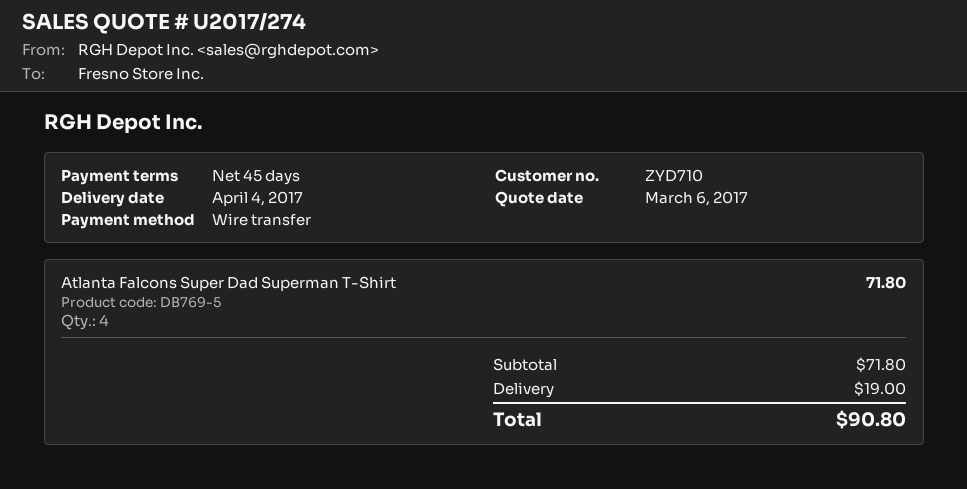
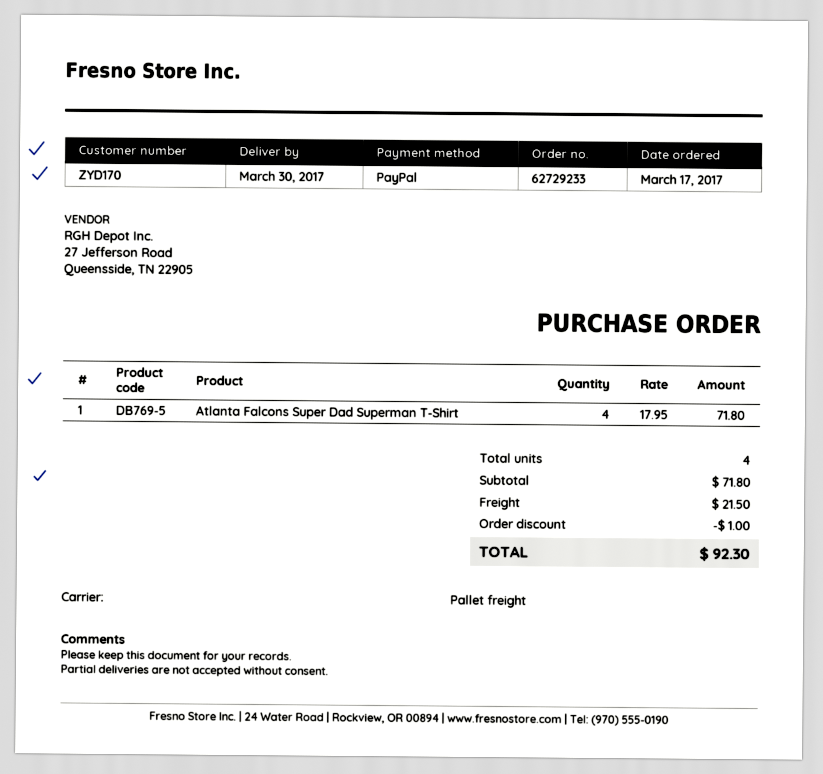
delivery date: 2017-04-04 -> 2017-03-30
customer number: ZYD710 -> ZYD170
payment method: bank transfer -> PayPal
discount: none -> 1.00
shipping: 19.00 -> 21.50
total: 90.80 -> 92.30

